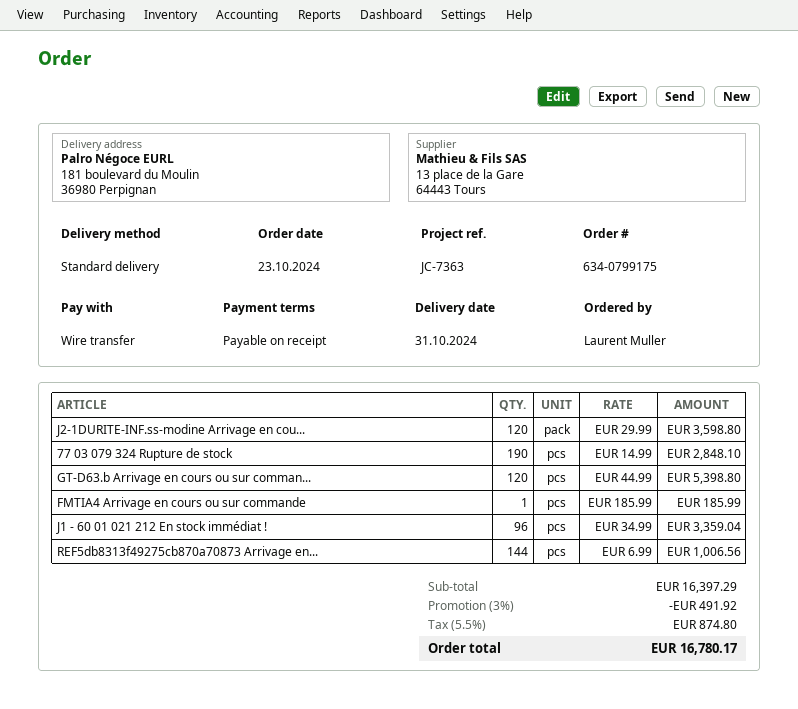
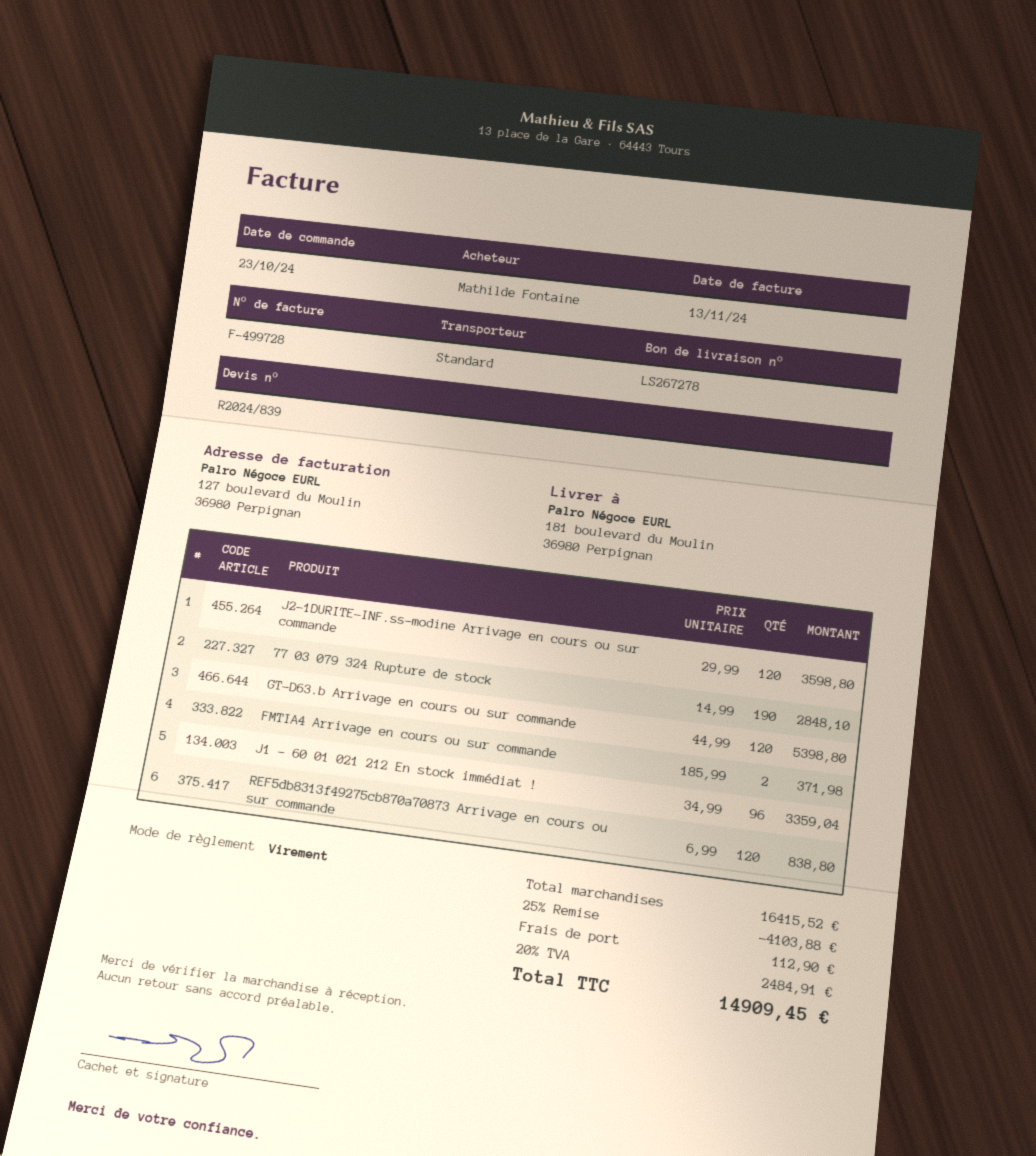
ordered by: Laurent Muller -> Mathilde Fontaine
FMTIA4 Arrivage en cours ou sur commande: 1 x 185.99 = 185.99 -> 2 x 185.99 = 371.98
REF5db8313f49275cb870a70873 Arrivage en...: 144 x 6.99 = 1006.56 -> 120 x 6.99 = 838.80
subtotal: 16397.29 -> 16415.52
discount: 3% = 491.92 -> 25% = 4103.88
shipping: none -> 112.90
tax: 5.5% = 874.80 -> 20% = 2484.91
total: 16780.17 -> 14909.45

